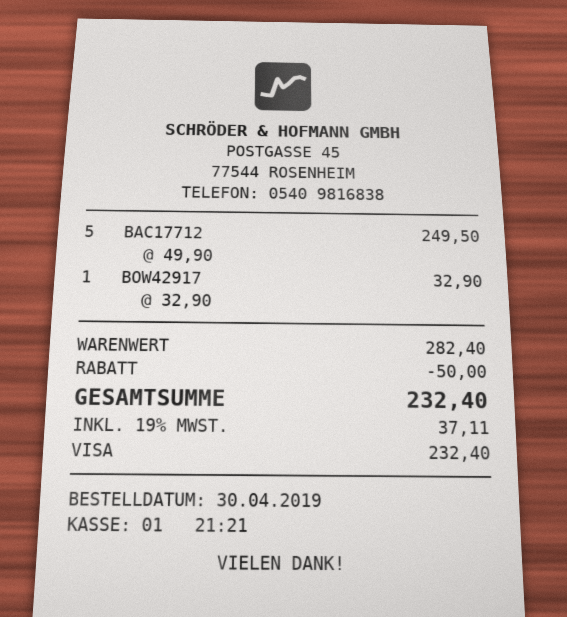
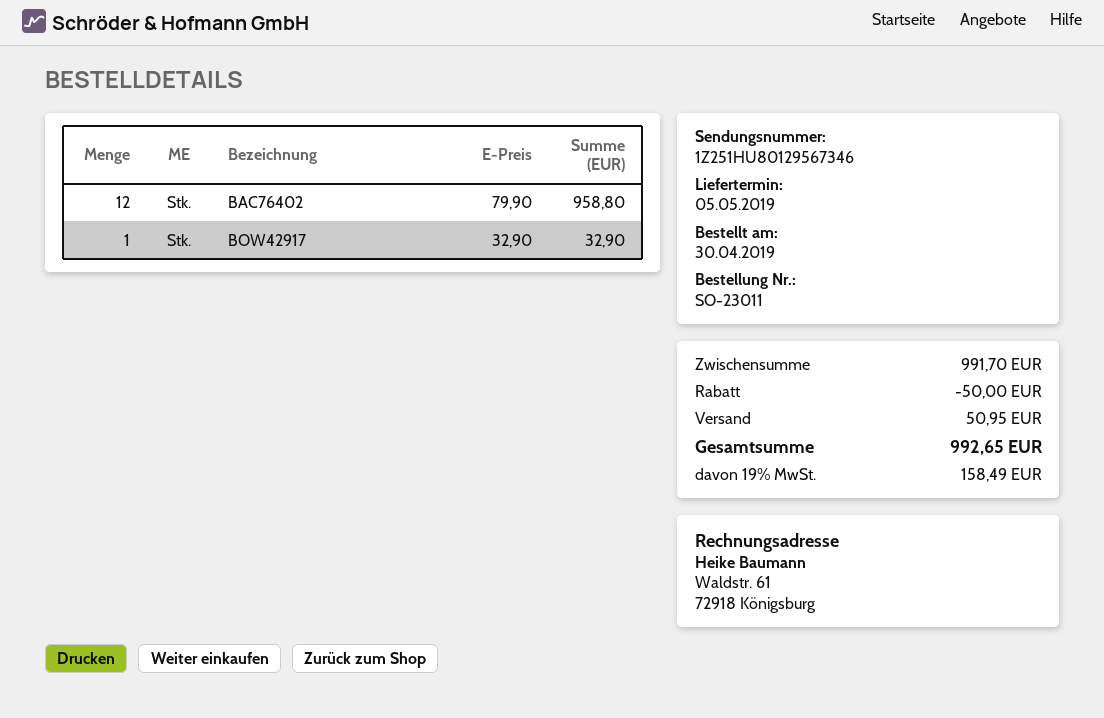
BAC17712: 5 x 49.90 = 249.50 -> none
BAC76402: none -> 12 x 79.90 = 958.80
subtotal: 282.40 -> 991.70
shipping: none -> 50.95
tax: 19% = 37.11 -> 19% = 158.49
total: 232.40 -> 992.65

